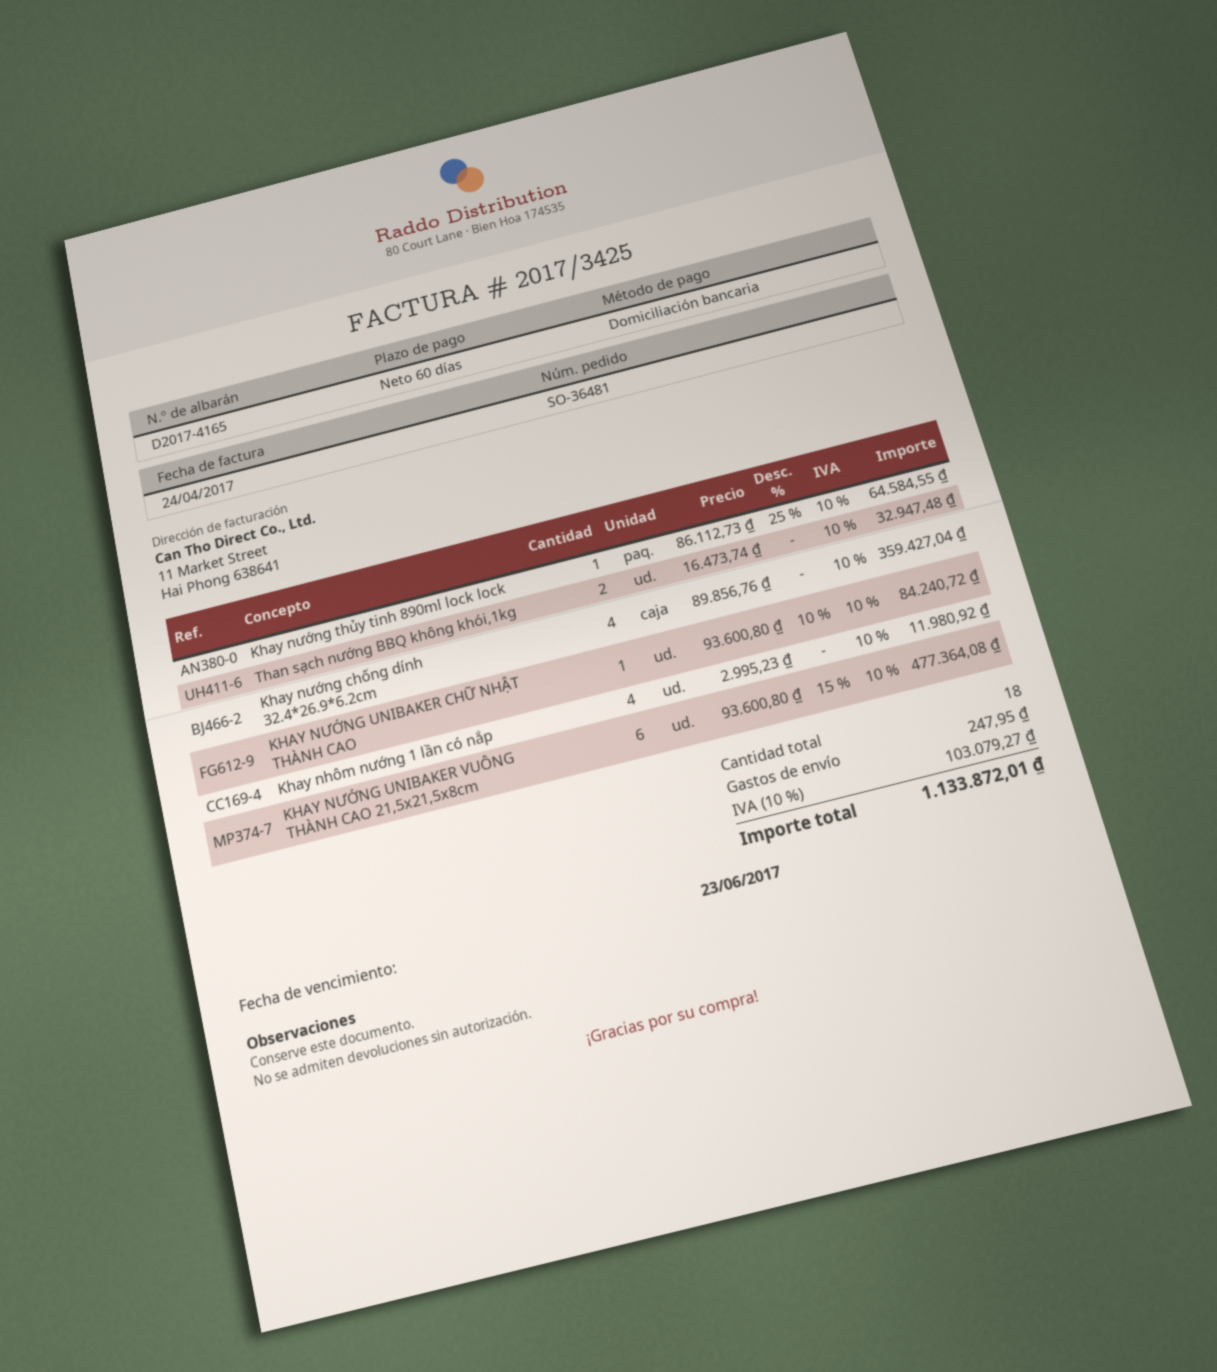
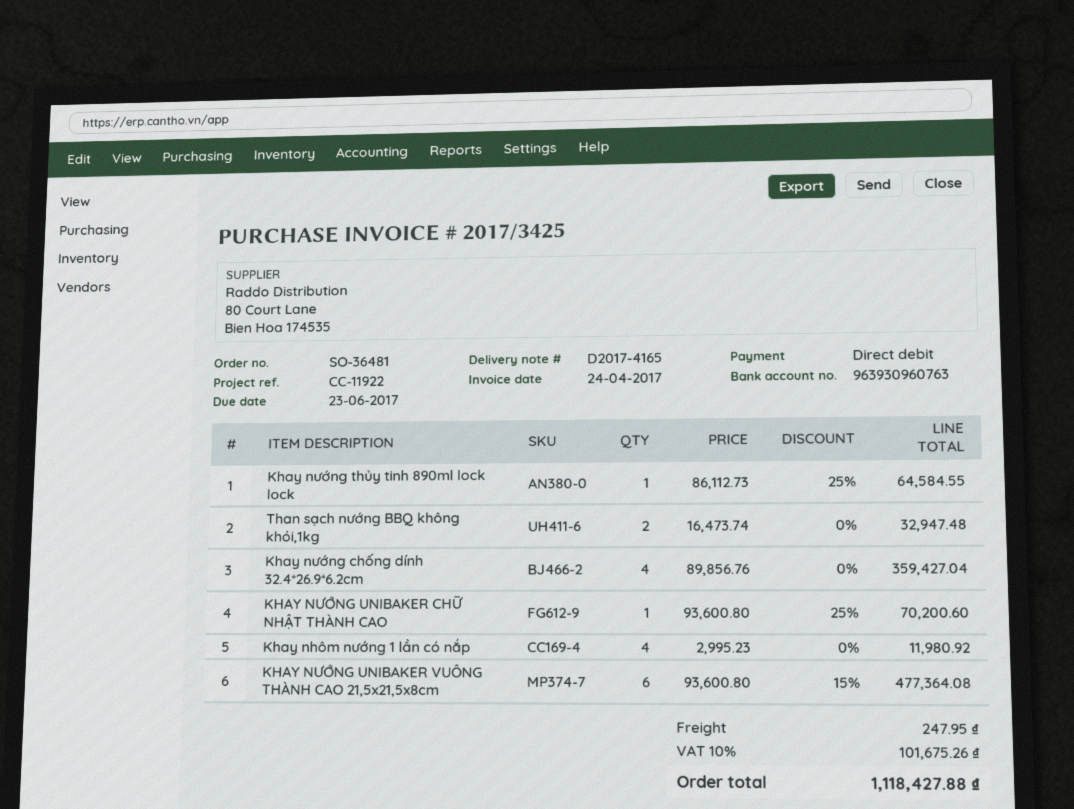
KHAY NƯỚNG UNIBAKER CHỮ NHẬT THÀNH CAO: 1 x 93600.80 - 10% = 84240.72 -> 1 x 93600.80 - 25% = 70200.60
tax: 10% = 103079.27 -> 10% = 101675.26
total: 1133872.01 -> 1118427.88

